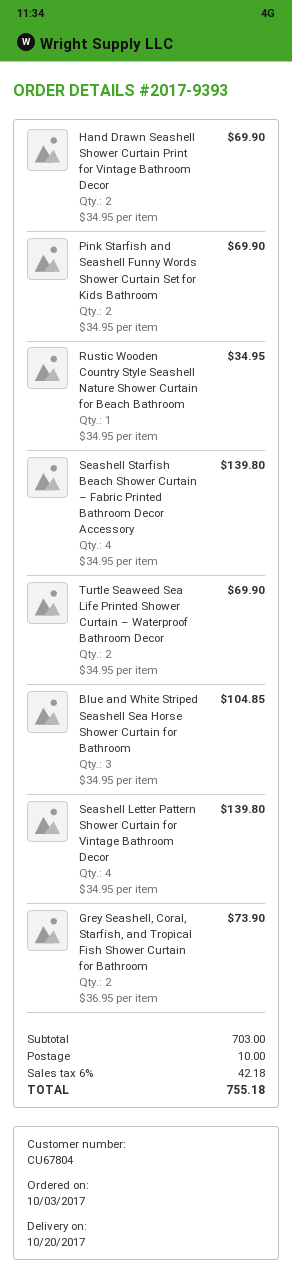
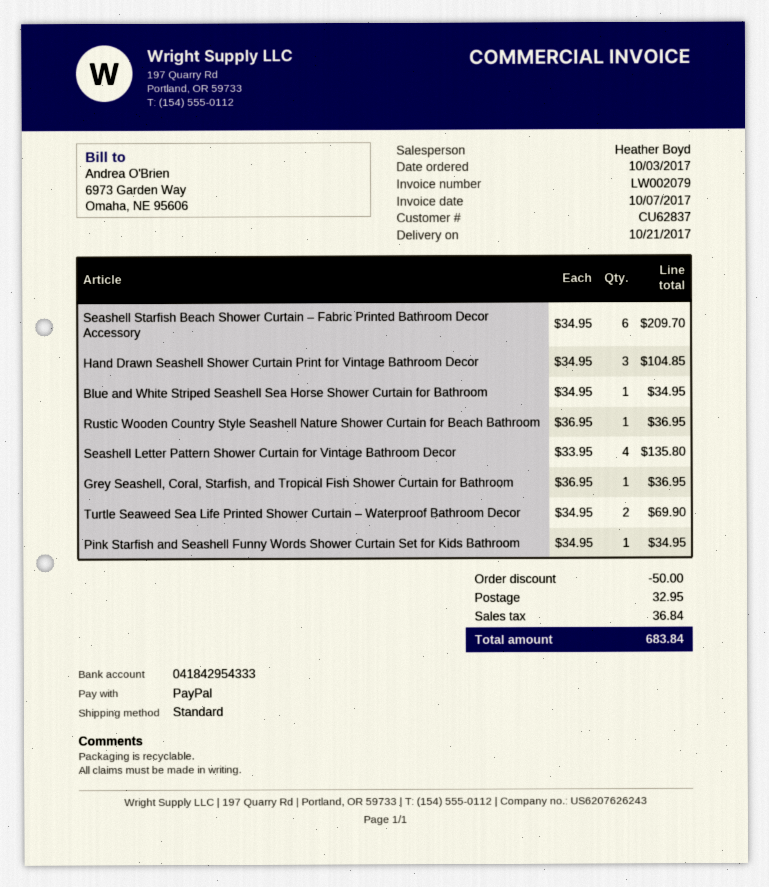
delivery date: 2017-10-20 -> 2017-10-21
customer number: CU67804 -> CU62837
Hand Drawn Seashell Shower Curtain Print for Vintage Bathroom Decor: 2 x 34.95 = 69.90 -> 3 x 34.95 = 104.85
Pink Starfish and Seashell Funny Words Shower Curtain Set for Kids Bathroom: 2 x 34.95 = 69.90 -> 1 x 34.95 = 34.95
Rustic Wooden Country Style Seashell Nature Shower Curtain for Beach Bathroom: 1 x 34.95 = 34.95 -> 1 x 36.95 = 36.95
Seashell Starfish Beach Shower Curtain – Fabric Printed Bathroom Decor Accessory: 4 x 34.95 = 139.80 -> 6 x 34.95 = 209.70
Blue and White Striped Seashell Sea Horse Shower Curtain for Bathroom: 3 x 34.95 = 104.85 -> 1 x 34.95 = 34.95
Seashell Letter Pattern Shower Curtain for Vintage Bathroom Decor: 4 x 34.95 = 139.80 -> 4 x 33.95 = 135.80
Grey Seashell, Coral, Starfish, and Tropical Fish Shower Curtain for Bathroom: 2 x 36.95 = 73.90 -> 1 x 36.95 = 36.95
discount: none -> 50.00
shipping: 10.00 -> 32.95
tax: 42.18 -> 36.84
total: 755.18 -> 683.84

